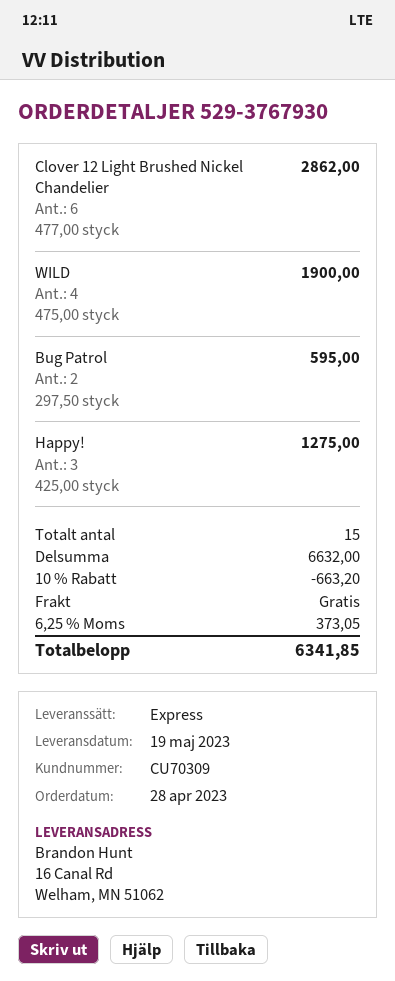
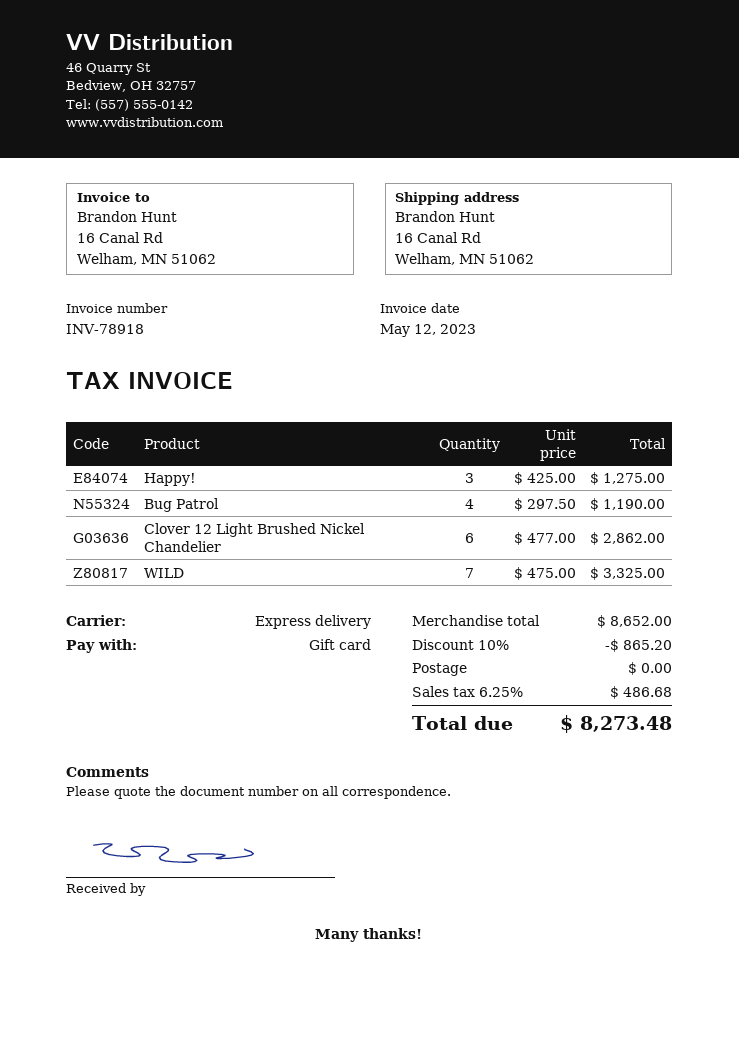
WILD: 4 x 475.00 = 1900.00 -> 7 x 475.00 = 3325.00
Bug Patrol: 2 x 297.50 = 595.00 -> 4 x 297.50 = 1190.00
subtotal: 6632.00 -> 8652.00
discount: 10% = 663.20 -> 10% = 865.20
tax: 6.25% = 373.05 -> 6.25% = 486.68
total: 6341.85 -> 8273.48

